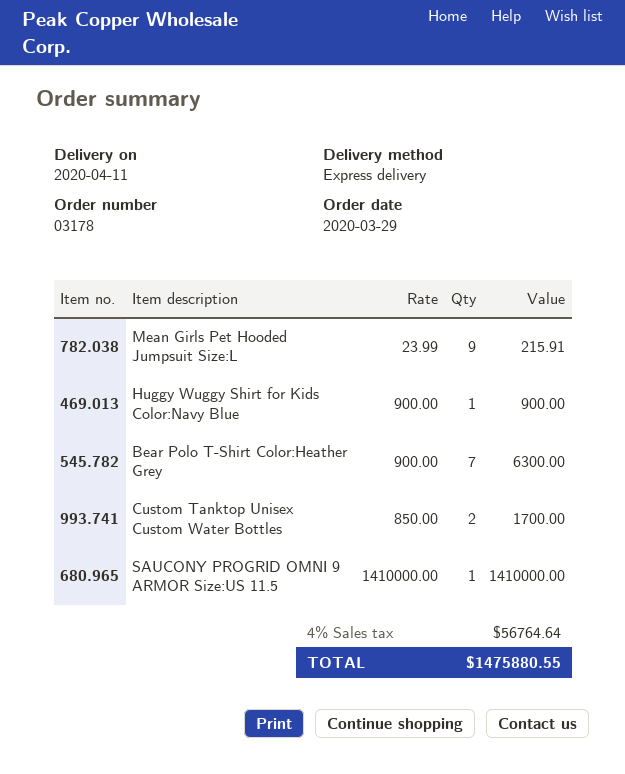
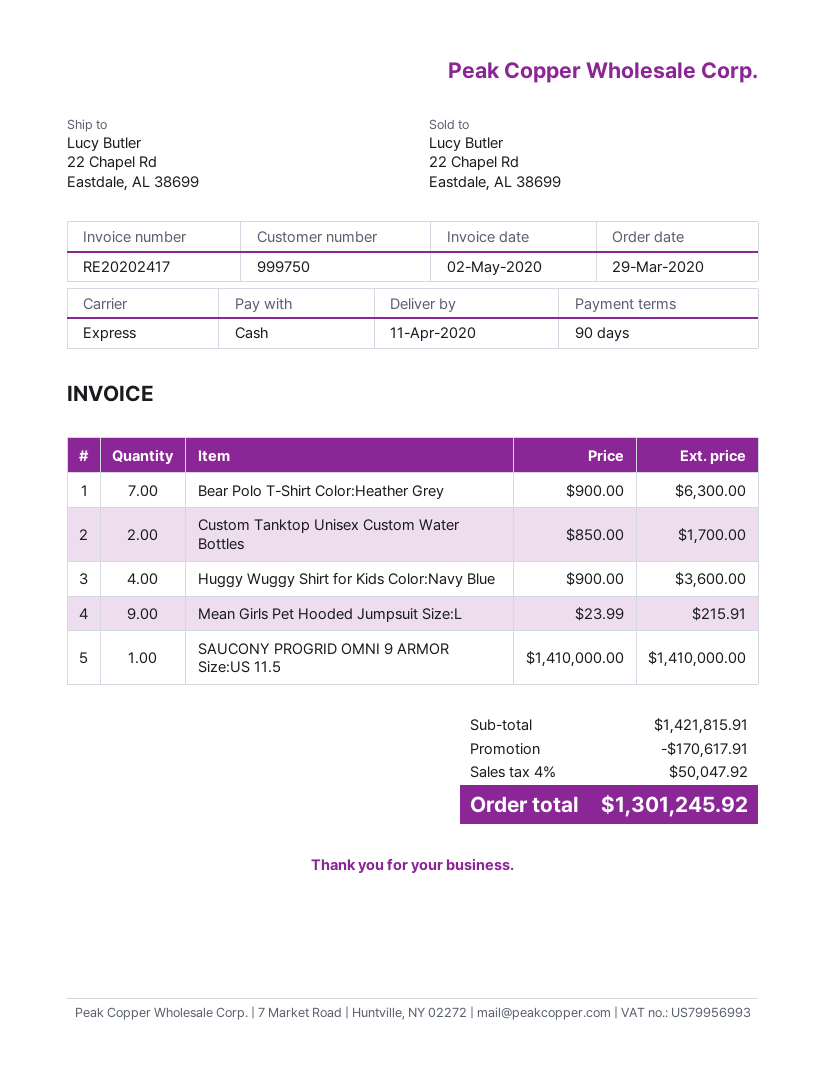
Huggy Wuggy Shirt for Kids Color:Navy Blue: 1 x 900.00 = 900.00 -> 4 x 900.00 = 3600.00
discount: none -> 170617.91
tax: 4% = 56764.64 -> 4% = 50047.92
total: 1475880.55 -> 1301245.92

